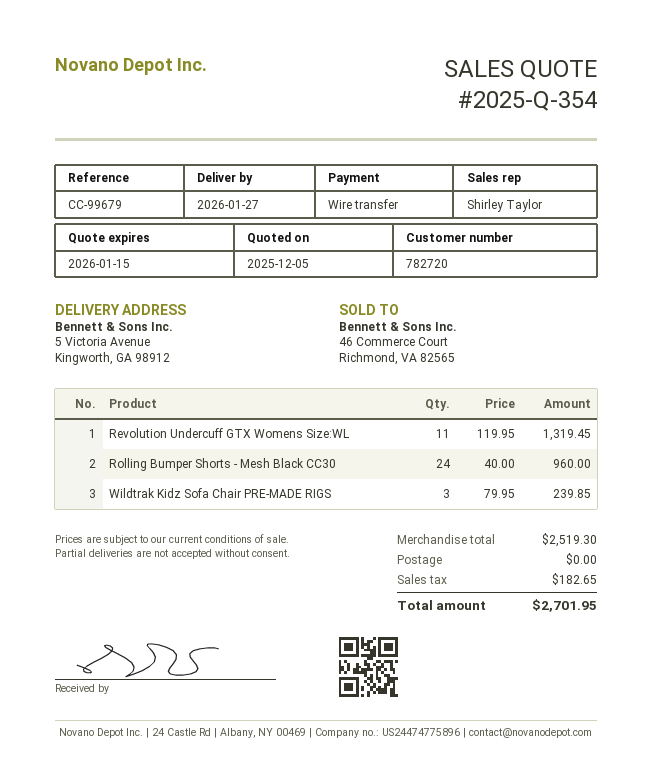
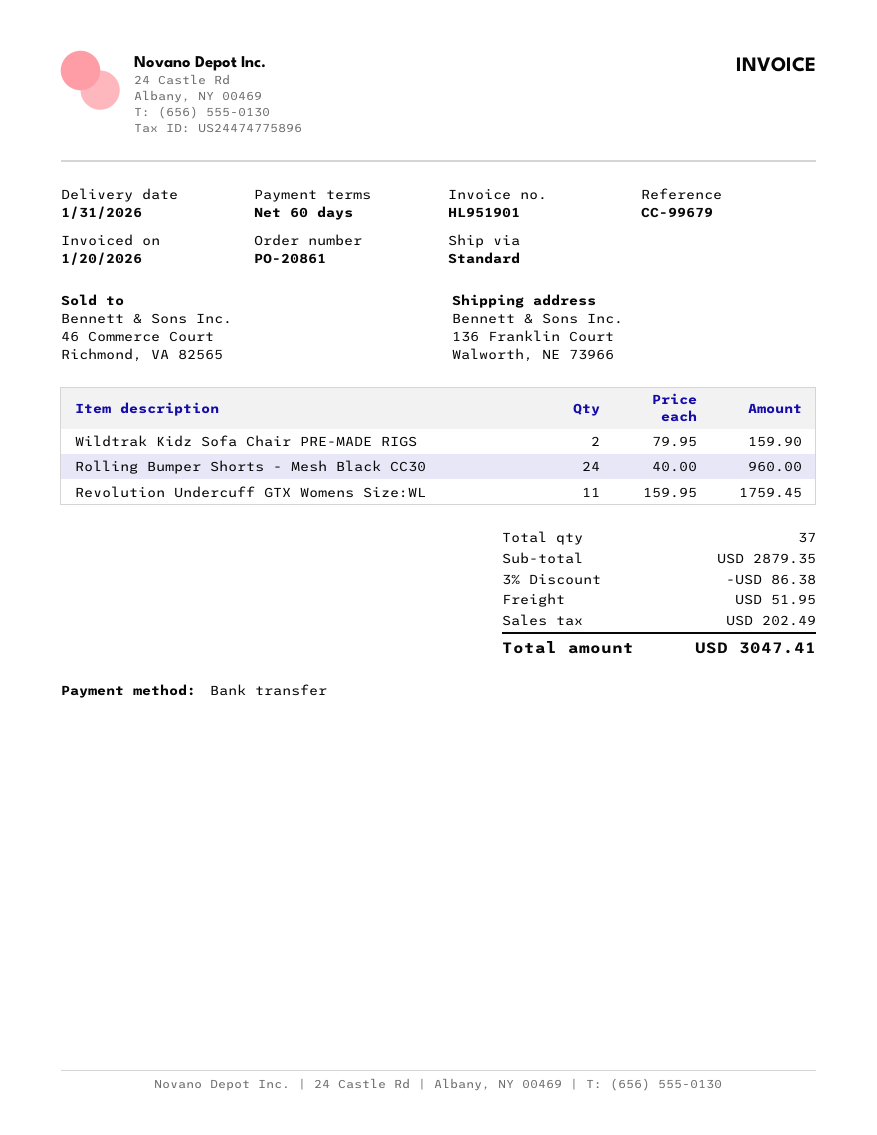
delivery date: 2026-01-27 -> 2026-01-31
ship to: 5 Victoria Avenue, Kingworth, GA 98912 -> 136 Franklin Court, Walworth, NE 73966
Revolution Undercuff GTX Womens Size:WL: 11 x 119.95 = 1319.45 -> 11 x 159.95 = 1759.45
Wildtrak Kidz Sofa Chair PRE-MADE RIGS: 3 x 79.95 = 239.85 -> 2 x 79.95 = 159.90
subtotal: 2519.30 -> 2879.35
discount: none -> 3% = 86.38
shipping: 0.00 -> 51.95
tax: 182.65 -> 202.49
total: 2701.95 -> 3047.41

